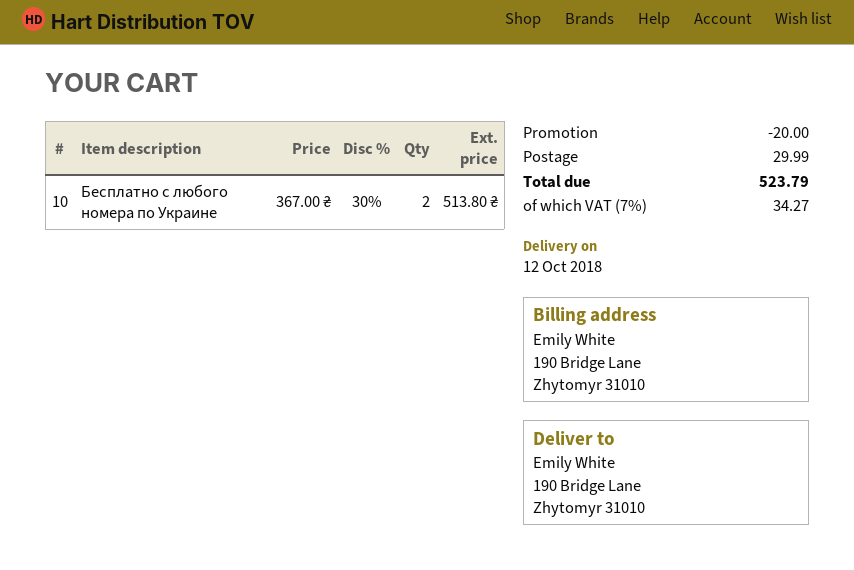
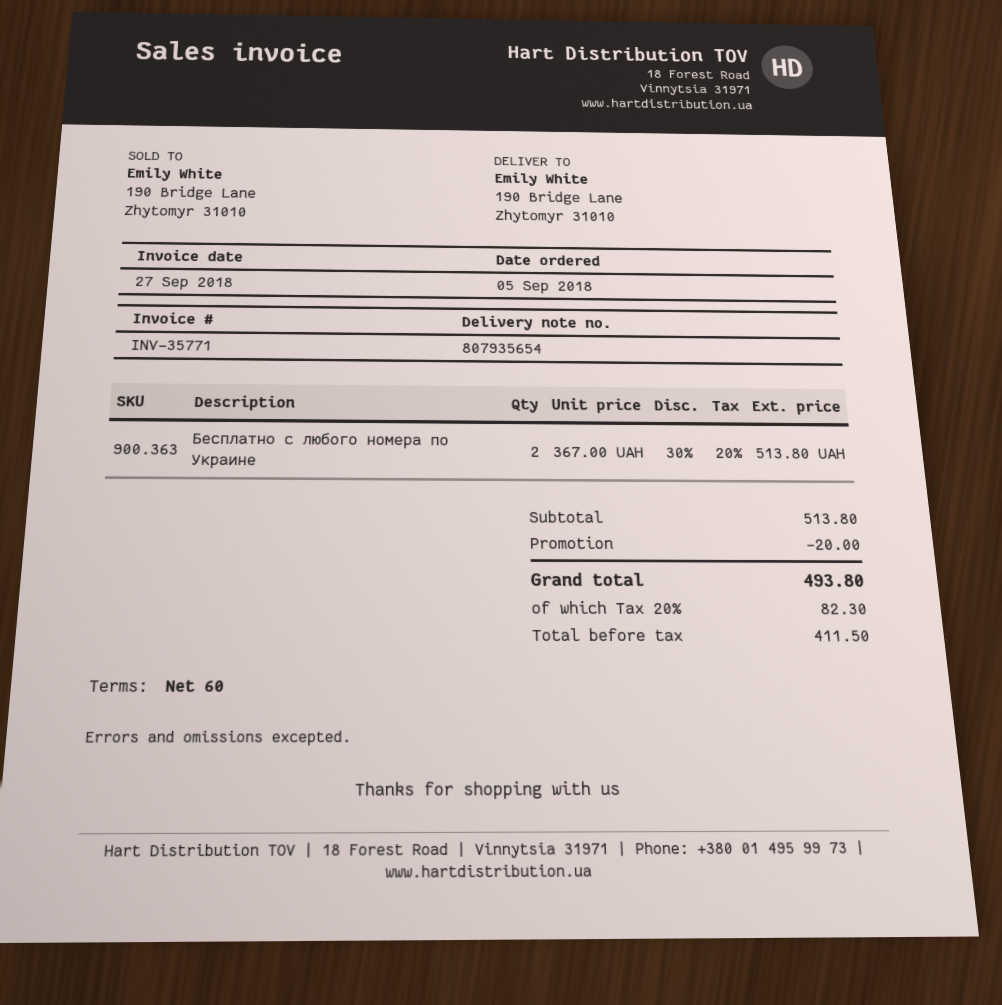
shipping: 29.99 -> none
tax: 7% = 34.27 -> 20% = 82.30
total: 523.79 -> 493.80

